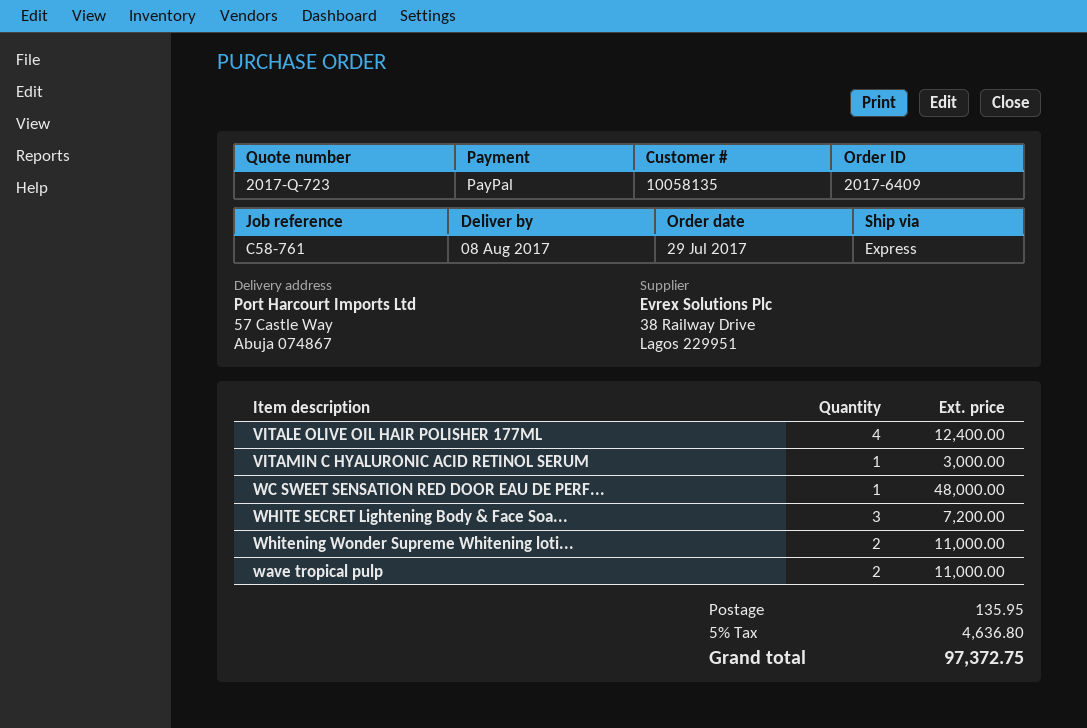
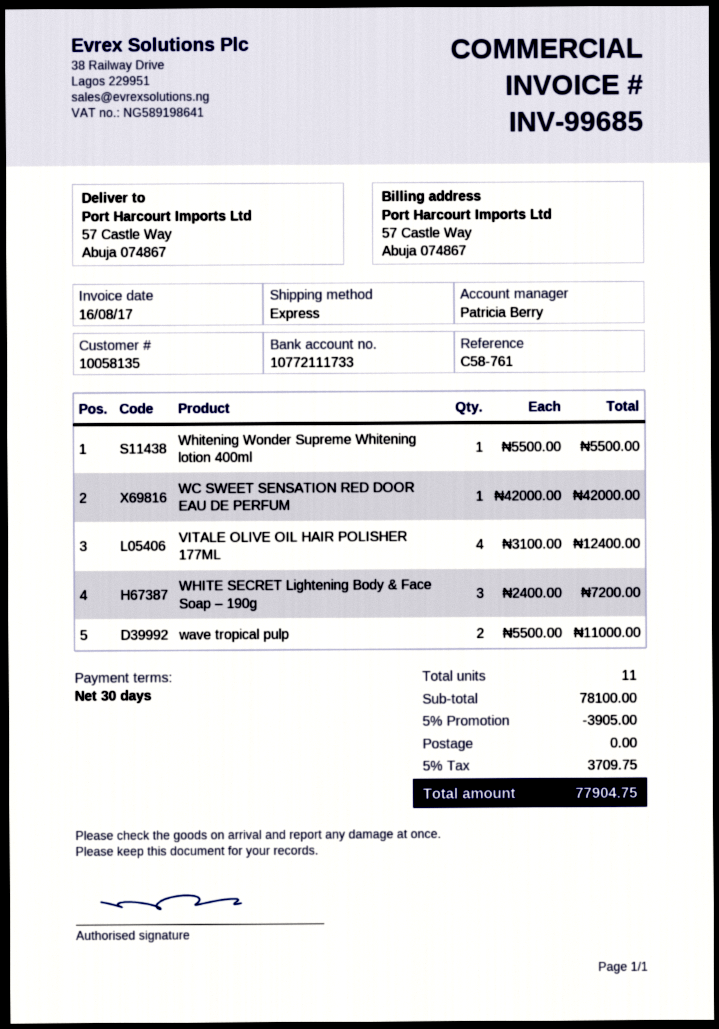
VITAMIN C HYALURONIC ACID RETINOL SERUM: 1 for 3000.00 -> none
WC SWEET SENSATION RED DOOR EAU DE PERF...: 1 for 48000.00 -> 1 for 42000.00
Whitening Wonder Supreme Whitening loti...: 2 for 11000.00 -> 1 for 5500.00
discount: none -> 5% = 3905.00
shipping: 135.95 -> 0.00
tax: 5% = 4636.80 -> 5% = 3709.75
total: 97372.75 -> 77904.75

